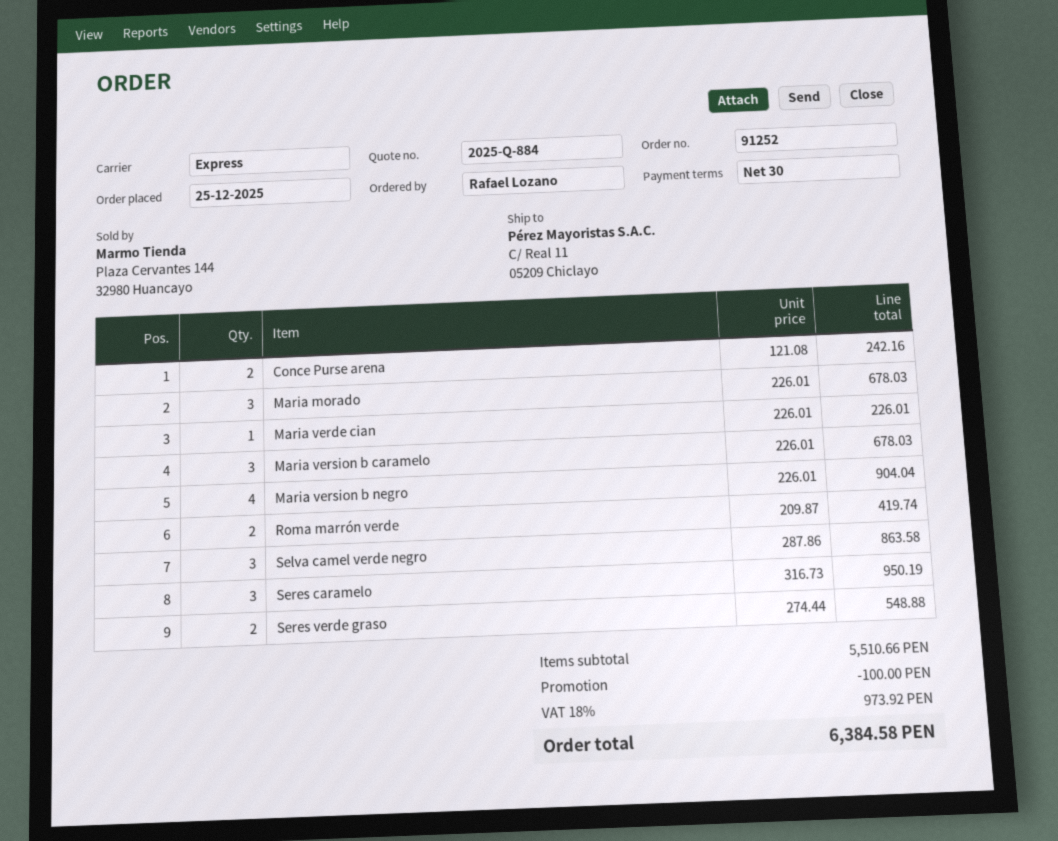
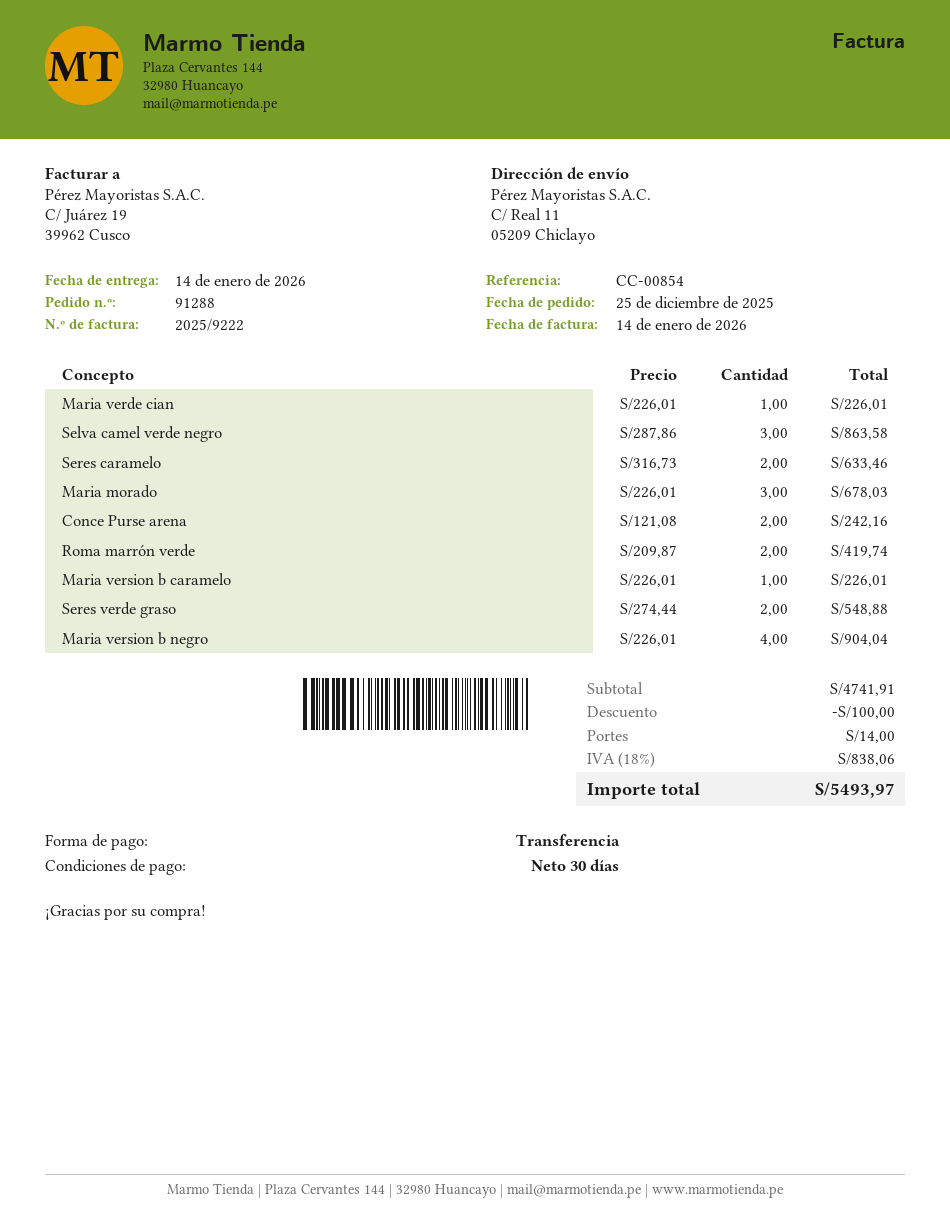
order number: 91252 -> 91288
Maria version b caramelo: 3 x 226.01 = 678.03 -> 1 x 226.01 = 226.01
Seres caramelo: 3 x 316.73 = 950.19 -> 2 x 316.73 = 633.46
subtotal: 5510.66 -> 4741.91
shipping: none -> 14.00
tax: 18% = 973.92 -> 18% = 838.06
total: 6384.58 -> 5493.97

